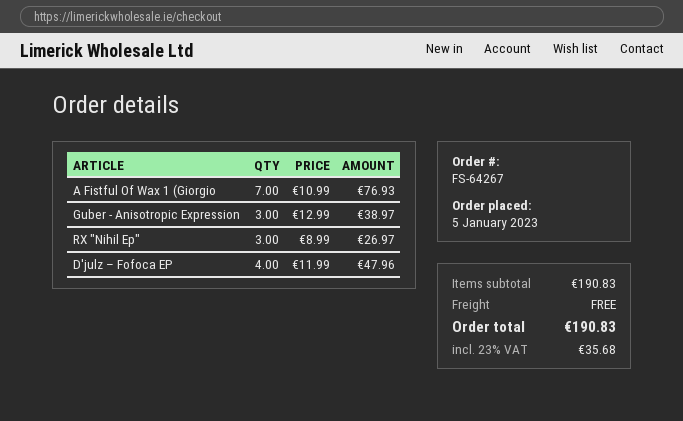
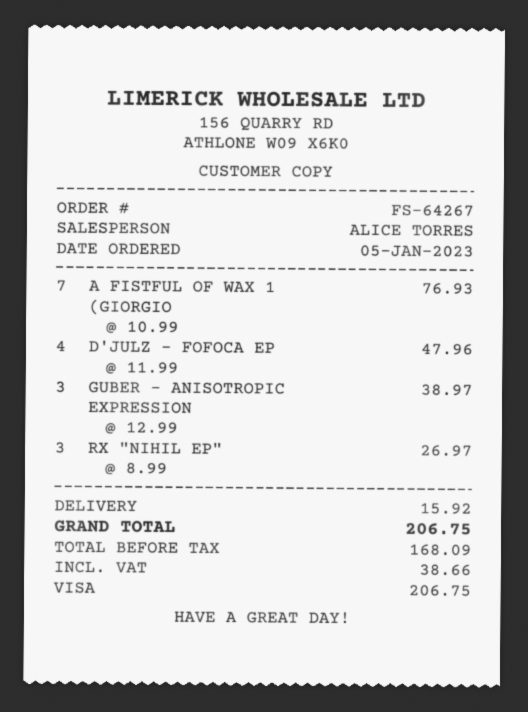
shipping: 0.00 -> 15.92
tax: 35.68 -> 38.66
total: 190.83 -> 206.75

